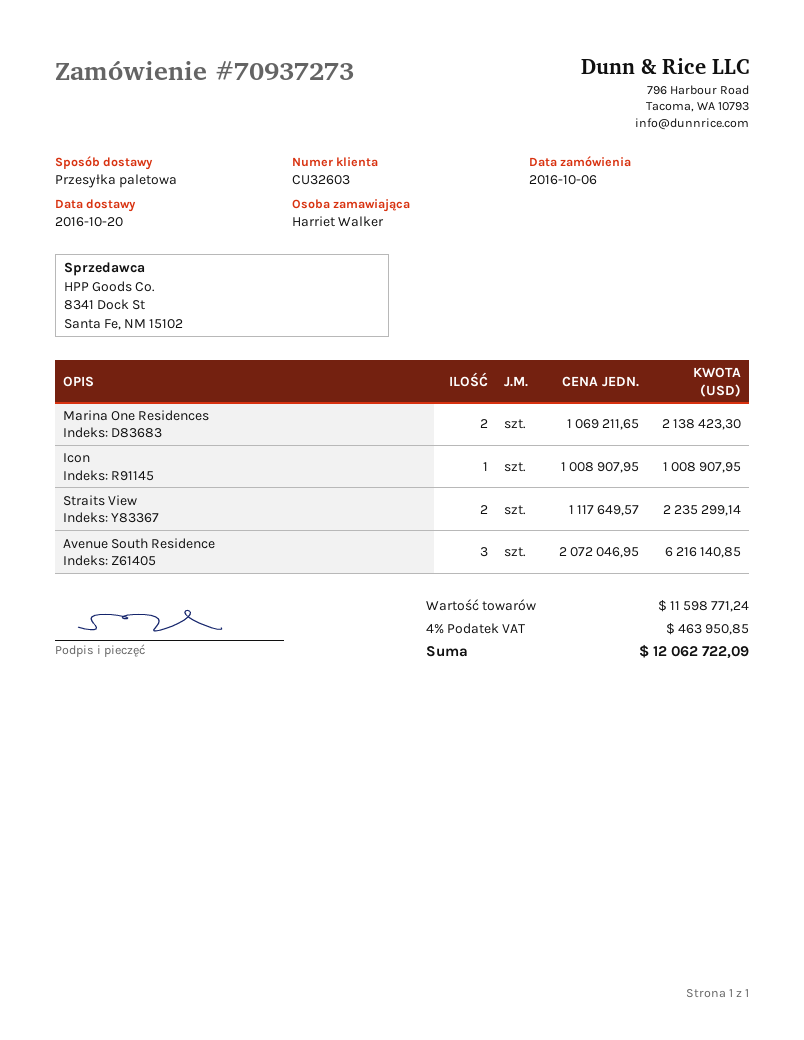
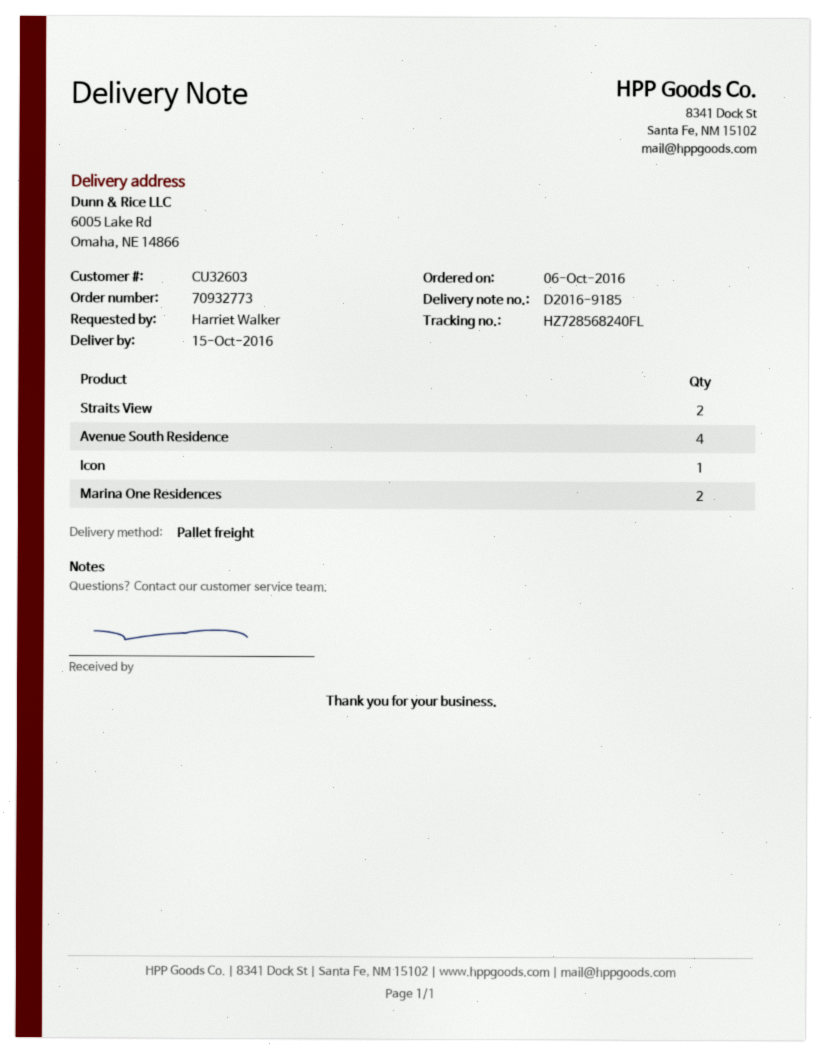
order number: 70937273 -> 70932773
delivery date: 2016-10-20 -> 2016-10-15
Avenue South Residence: 3 -> 4

